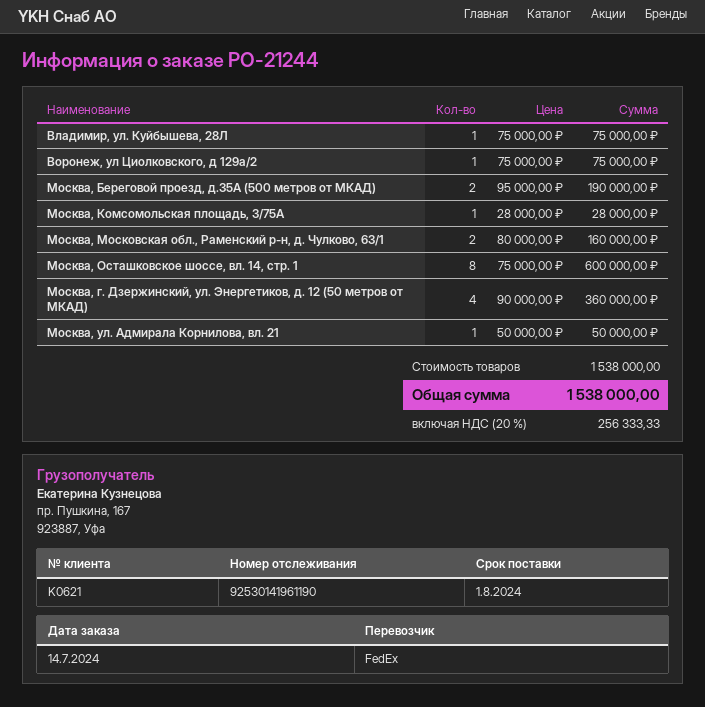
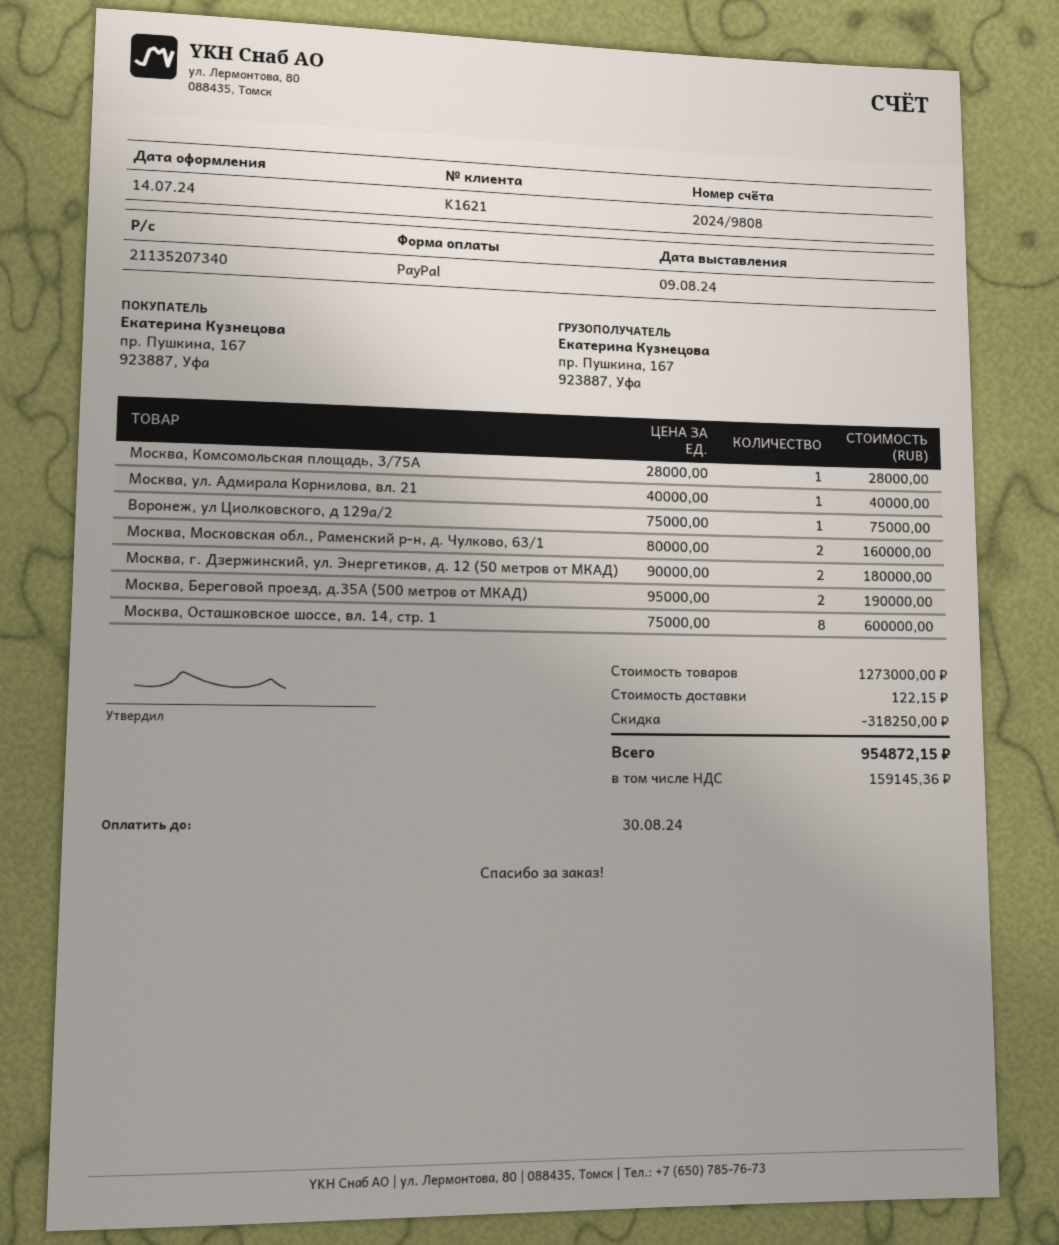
customer number: K0621 -> K1621
Владимир, ул. Куйбышева, 28Л: 1 x 75000.00 = 75000.00 -> none
Москва, г. Дзержинский, ул. Энергетиков, д. 12 (50 метров от МКАД): 4 x 90000.00 = 360000.00 -> 2 x 90000.00 = 180000.00
Москва, ул. Адмирала Корнилова, вл. 21: 1 x 50000.00 = 50000.00 -> 1 x 40000.00 = 40000.00
subtotal: 1538000.00 -> 1273000.00
discount: none -> 318250.00
shipping: none -> 122.15
tax: 256333.33 -> 159145.36
total: 1538000.00 -> 954872.15

